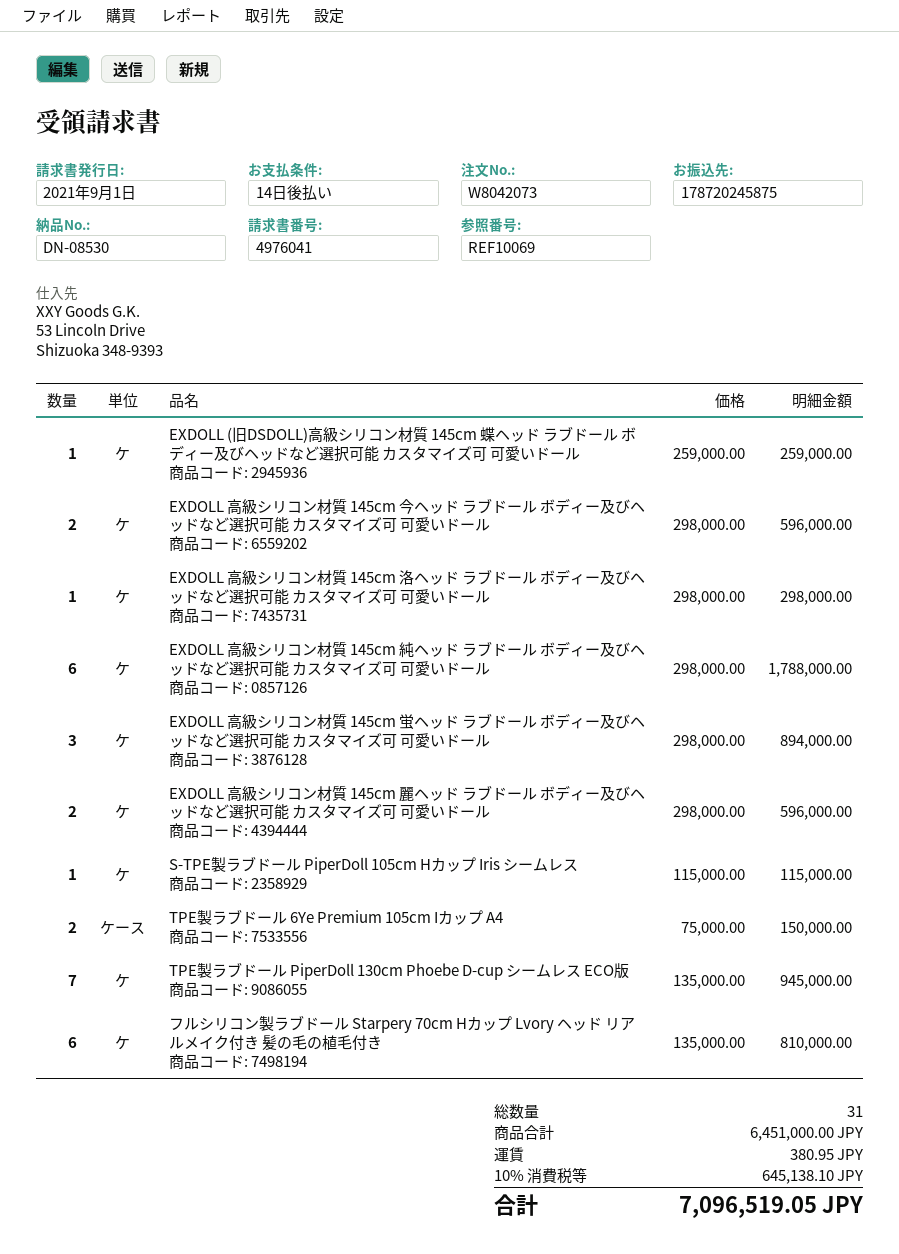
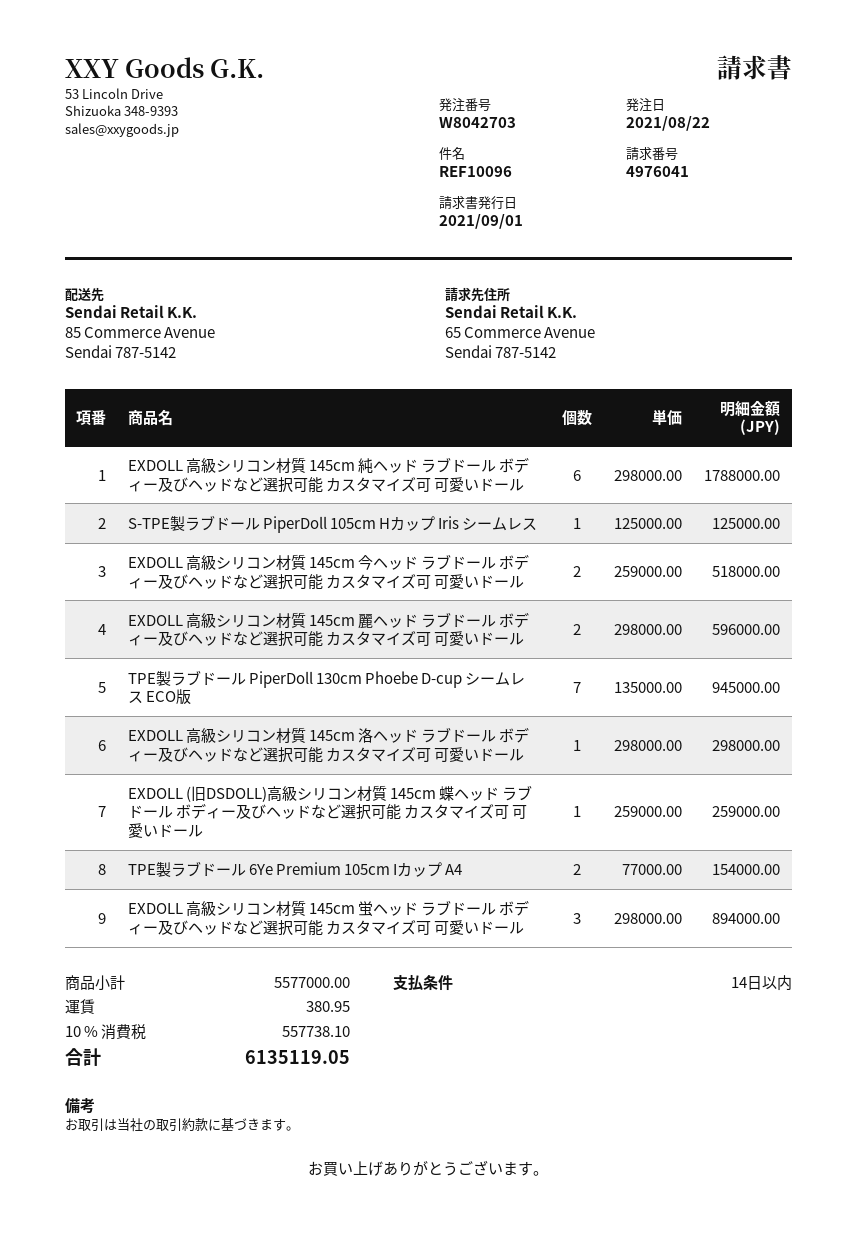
order number: W8042073 -> W8042703
reference: REF10069 -> REF10096
EXDOLL 高級シリコン材質 145cm 今ヘッド ラブドール ボディー及びヘッドなど選択可能 カスタマイズ可 可愛いドール: 2 x 298000.00 = 596000.00 -> 2 x 259000.00 = 518000.00
S-TPE製ラブドール PiperDoll 105cm Hカップ Iris シームレス: 1 x 115000.00 = 115000.00 -> 1 x 125000.00 = 125000.00
TPE製ラブドール 6Ye Premium 105cm Iカップ A4: 2 x 75000.00 = 150000.00 -> 2 x 77000.00 = 154000.00
フルシリコン製ラブドール Starpery 70cm Hカップ Lvory ヘッド リアルメイク付き 髪の毛の植毛付き: 6 x 135000.00 = 810000.00 -> none
subtotal: 6451000.00 -> 5577000.00
tax: 10% = 645138.10 -> 10% = 557738.10
total: 7096519.05 -> 6135119.05

